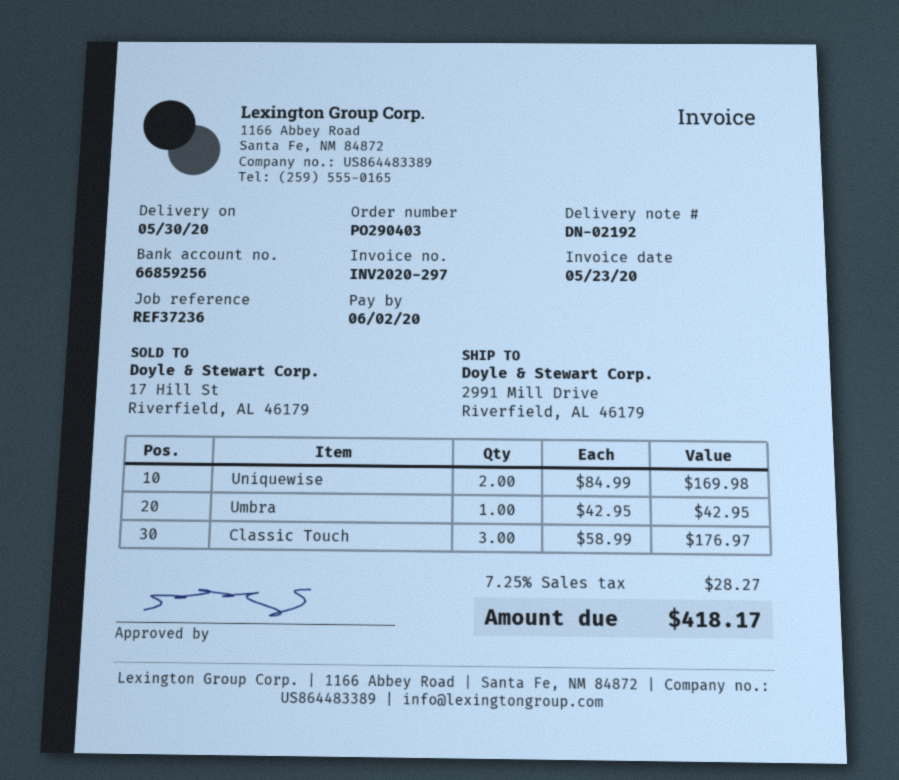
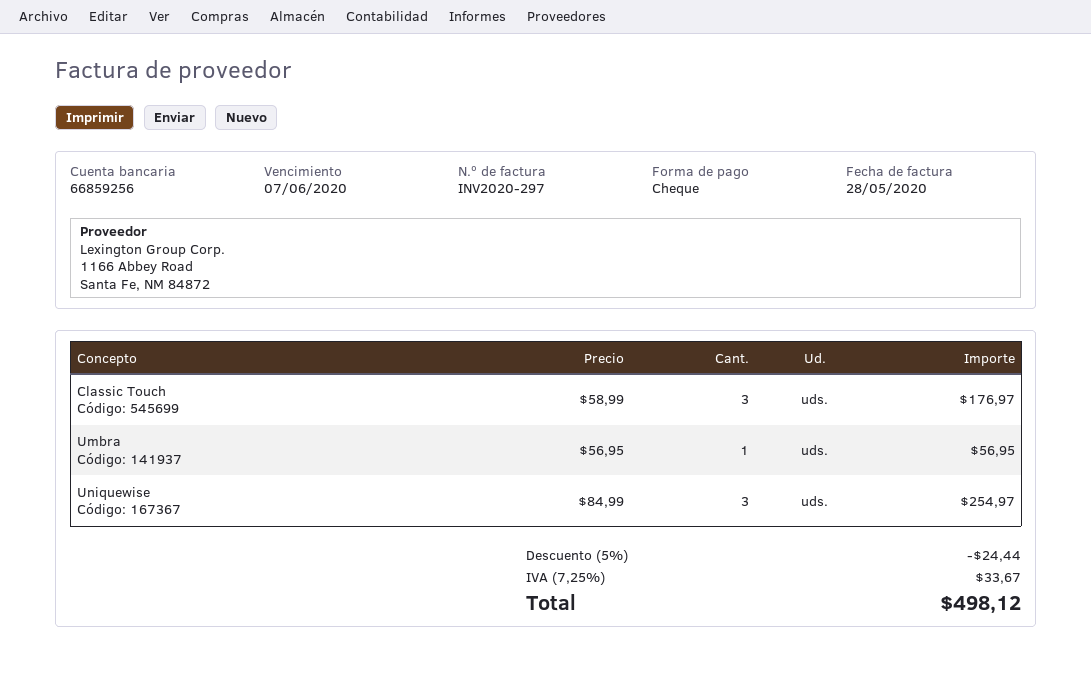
invoice date: 2020-05-23 -> 2020-05-28
due date: 2020-06-02 -> 2020-06-07
Uniquewise: 2 x 84.99 = 169.98 -> 3 x 84.99 = 254.97
Umbra: 1 x 42.95 = 42.95 -> 1 x 56.95 = 56.95
discount: none -> 5% = 24.44
tax: 7.25% = 28.27 -> 7.25% = 33.67
total: 418.17 -> 498.12

